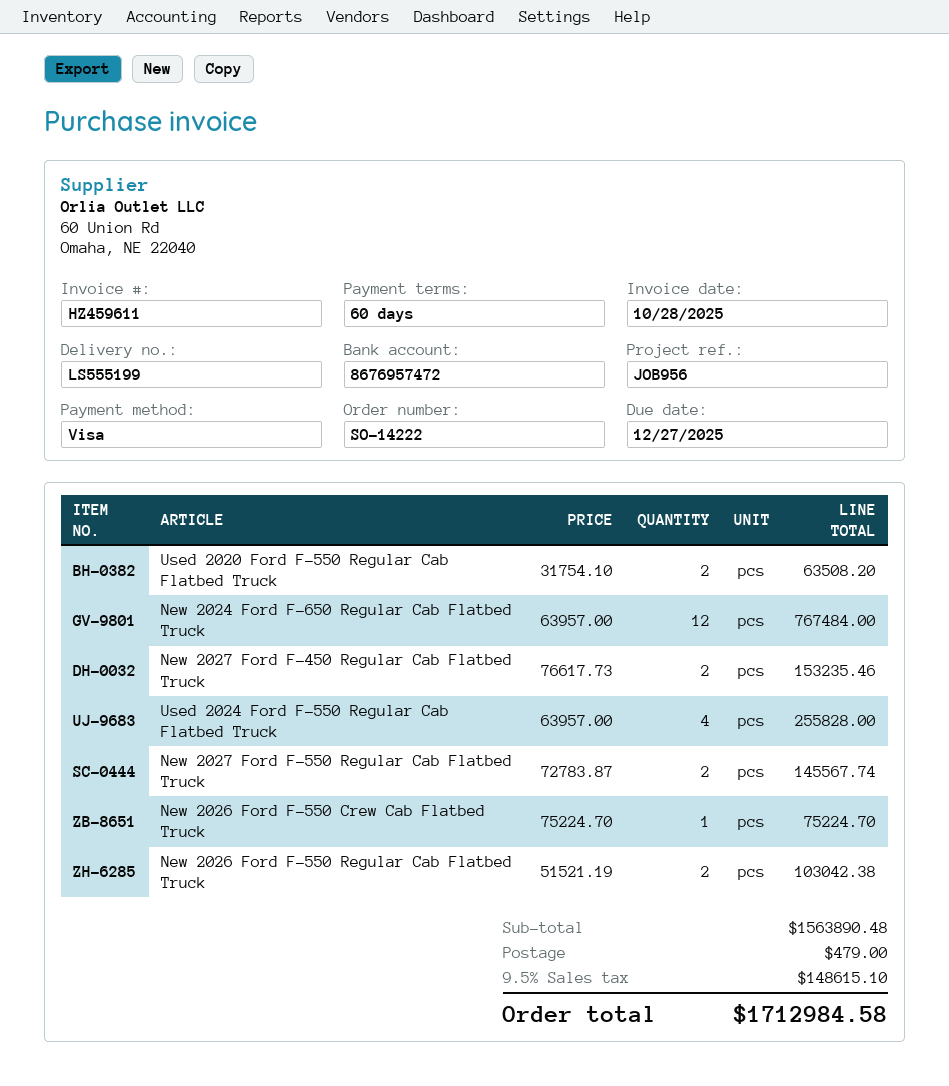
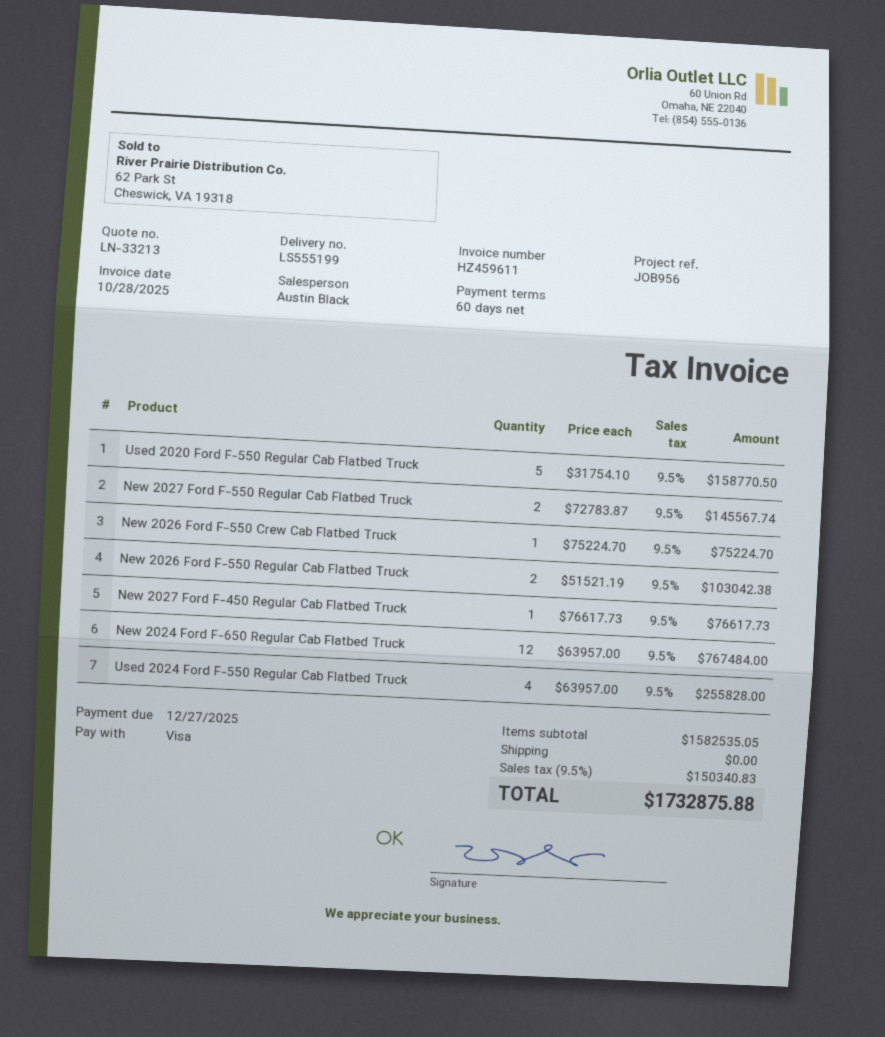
Used 2020 Ford F-550 Regular Cab Flatbed Truck: 2 x 31754.10 = 63508.20 -> 5 x 31754.10 = 158770.50
New 2027 Ford F-450 Regular Cab Flatbed Truck: 2 x 76617.73 = 153235.46 -> 1 x 76617.73 = 76617.73
subtotal: 1563890.48 -> 1582535.05
shipping: 479.00 -> 0.00
tax: 9.5% = 148615.10 -> 9.5% = 150340.83
total: 1712984.58 -> 1732875.88

